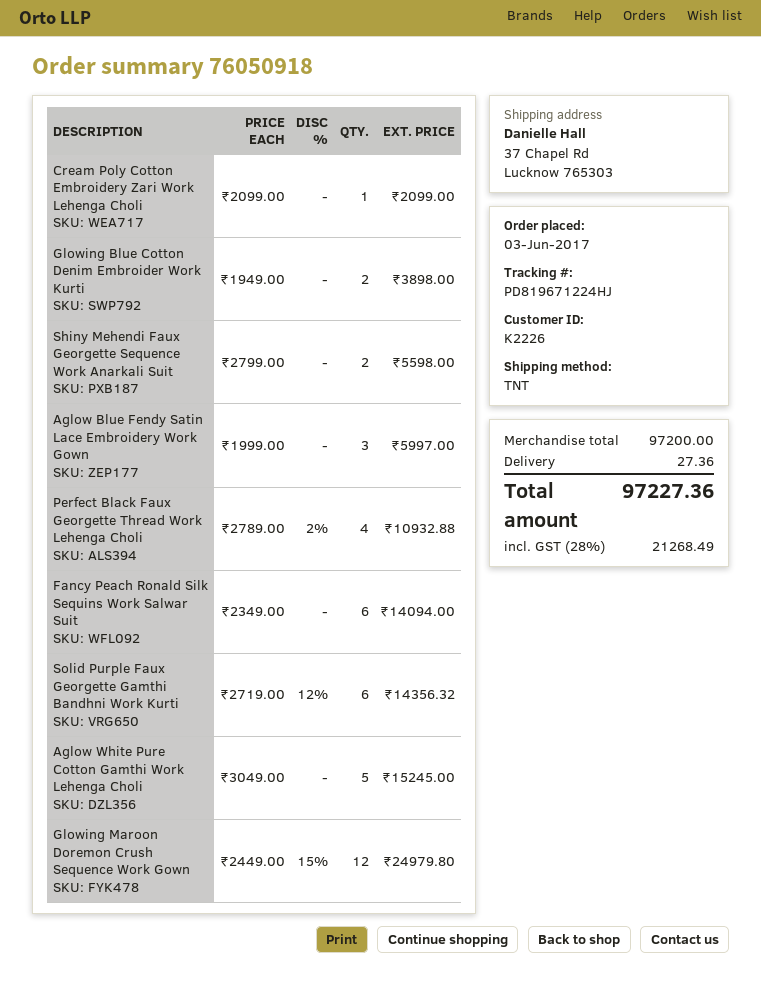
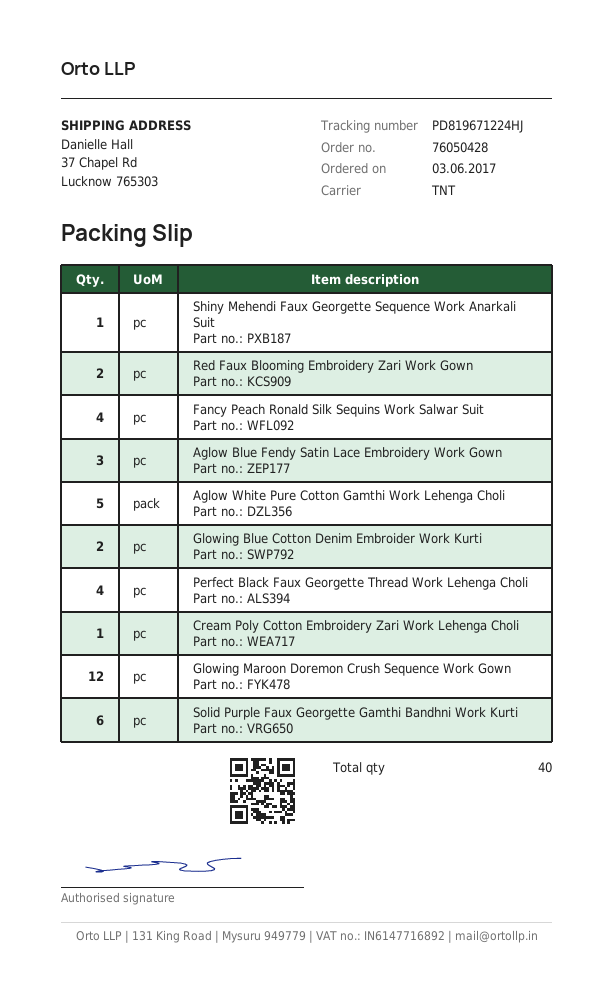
order number: 76050918 -> 76050428
Shiny Mehendi Faux Georgette Sequence Work Anarkali Suit: 2 -> 1
Fancy Peach Ronald Silk Sequins Work Salwar Suit: 6 -> 4
Red Faux Blooming Embroidery Zari Work Gown: none -> 2

